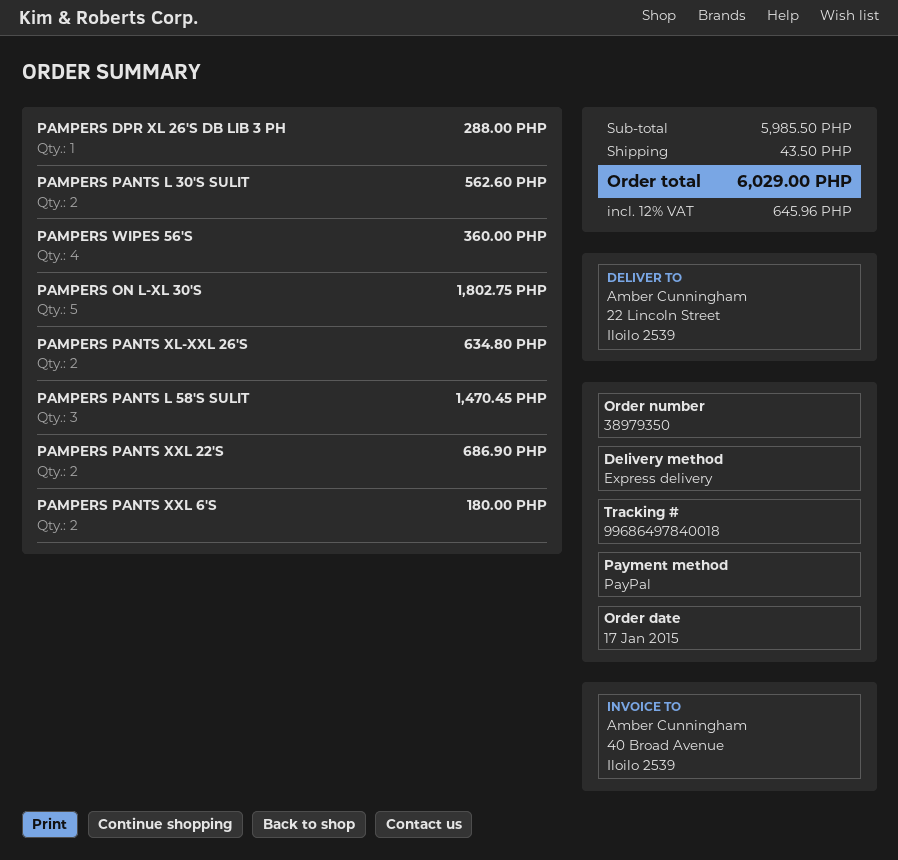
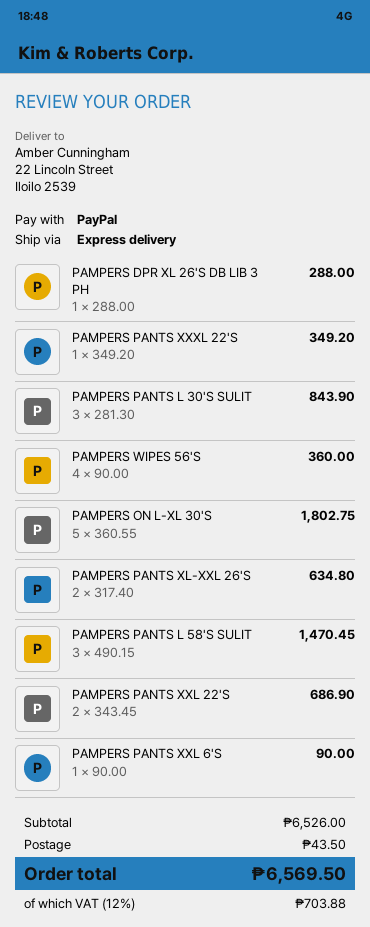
PAMPERS PANTS L 30'S SULIT: 2 for 562.60 -> 3 for 843.90
PAMPERS PANTS XXL 6'S: 2 for 180.00 -> 1 for 90.00
PAMPERS PANTS XXXL 22'S: none -> 1 for 349.20
subtotal: 5985.50 -> 6526.00
tax: 12% = 645.96 -> 12% = 703.88
total: 6029.00 -> 6569.50

